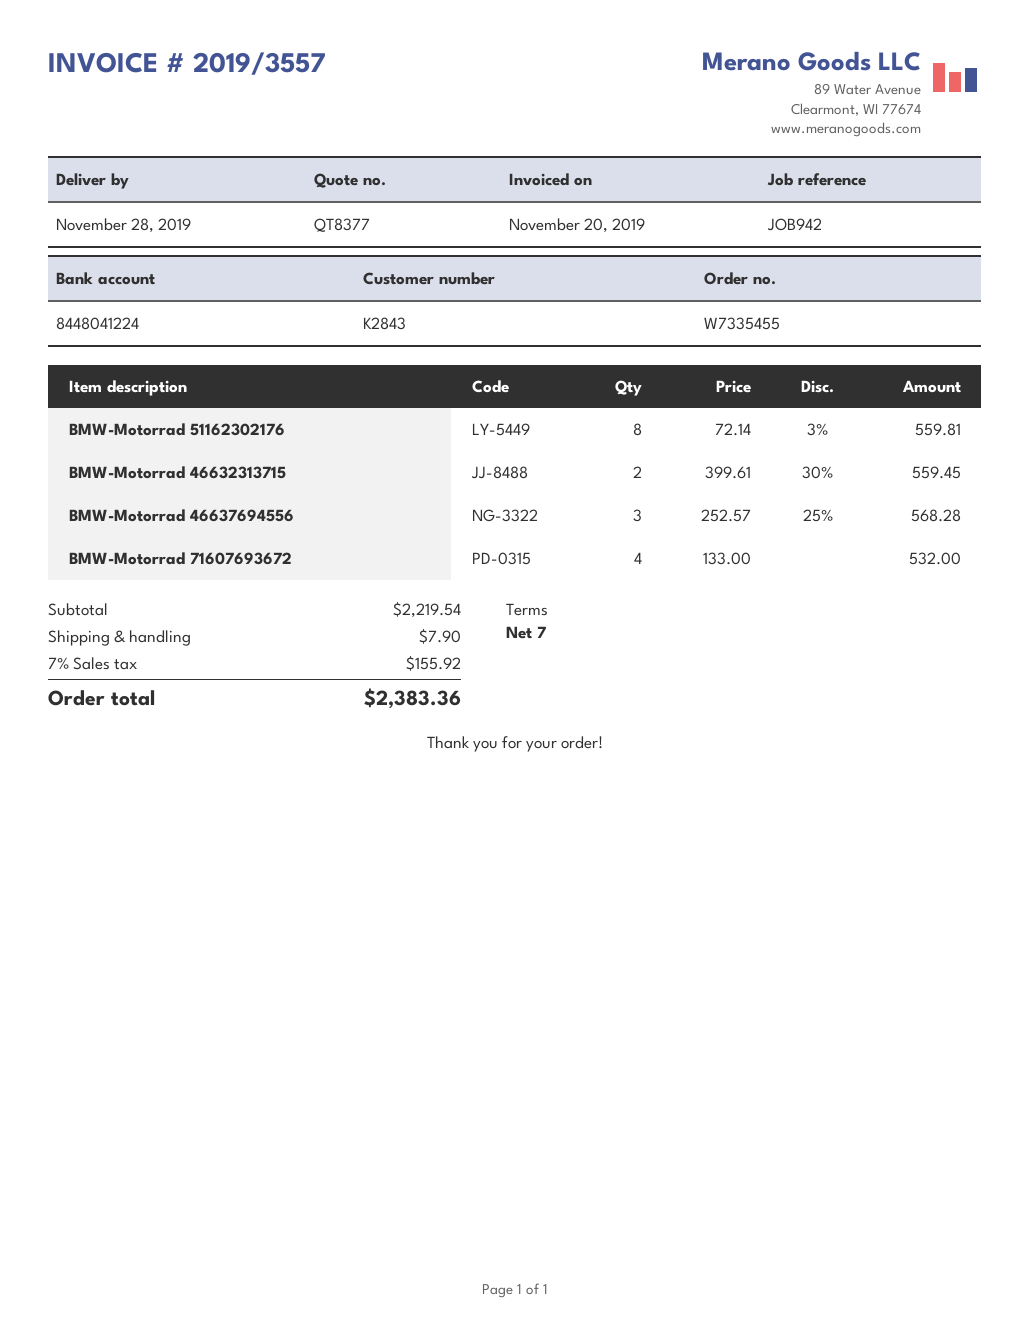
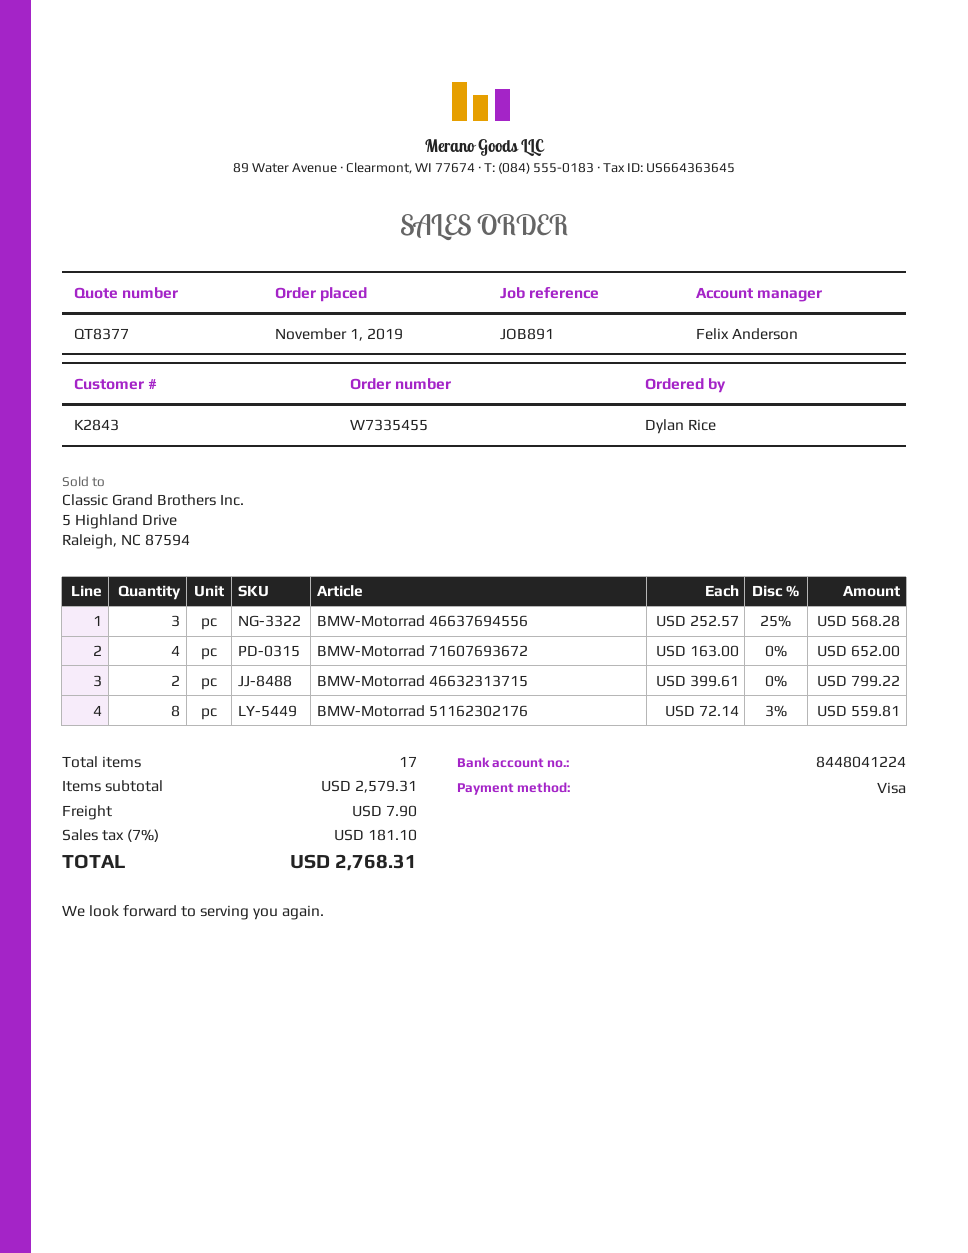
reference: JOB942 -> JOB891
BMW-Motorrad 46632313715: 2 x 399.61 - 30% = 559.45 -> 2 x 399.61 = 799.22
BMW-Motorrad 71607693672: 4 x 133.00 = 532.00 -> 4 x 163.00 = 652.00
subtotal: 2219.54 -> 2579.31
tax: 7% = 155.92 -> 7% = 181.10
total: 2383.36 -> 2768.31

